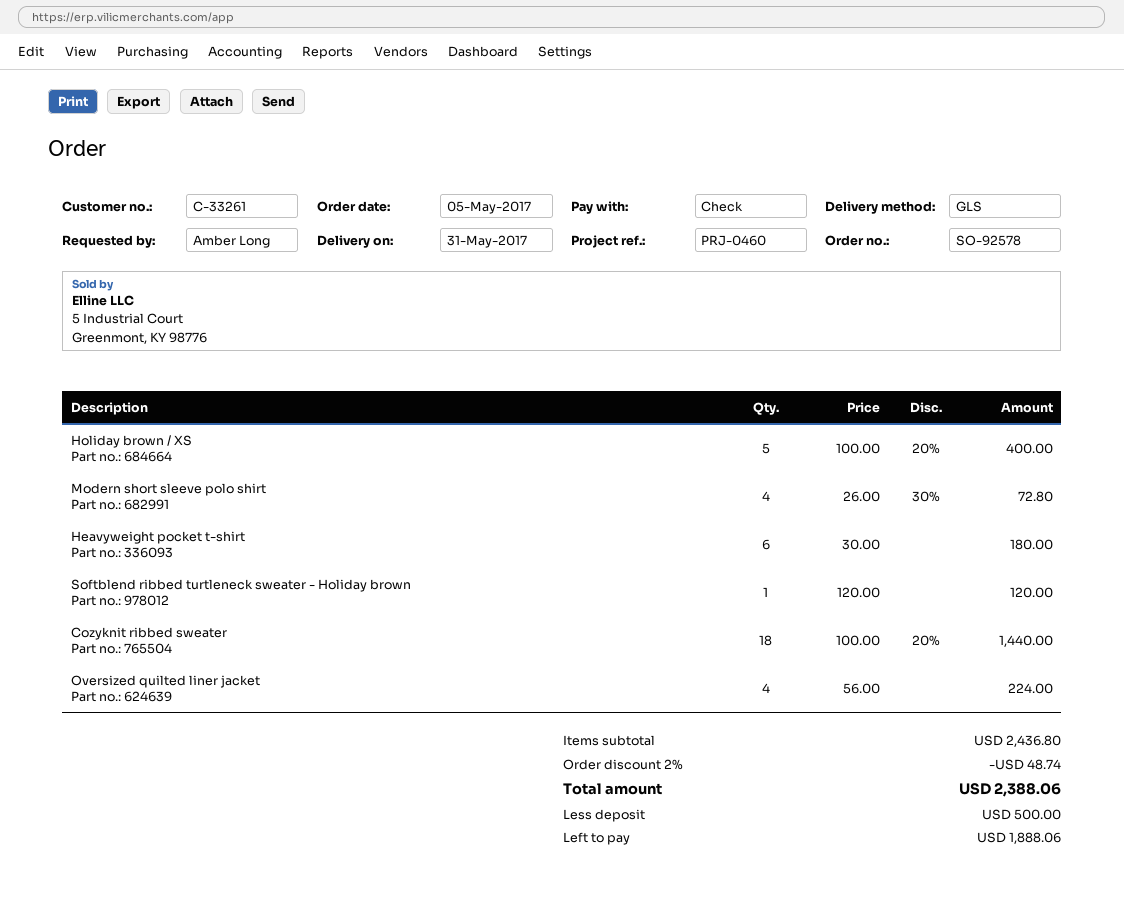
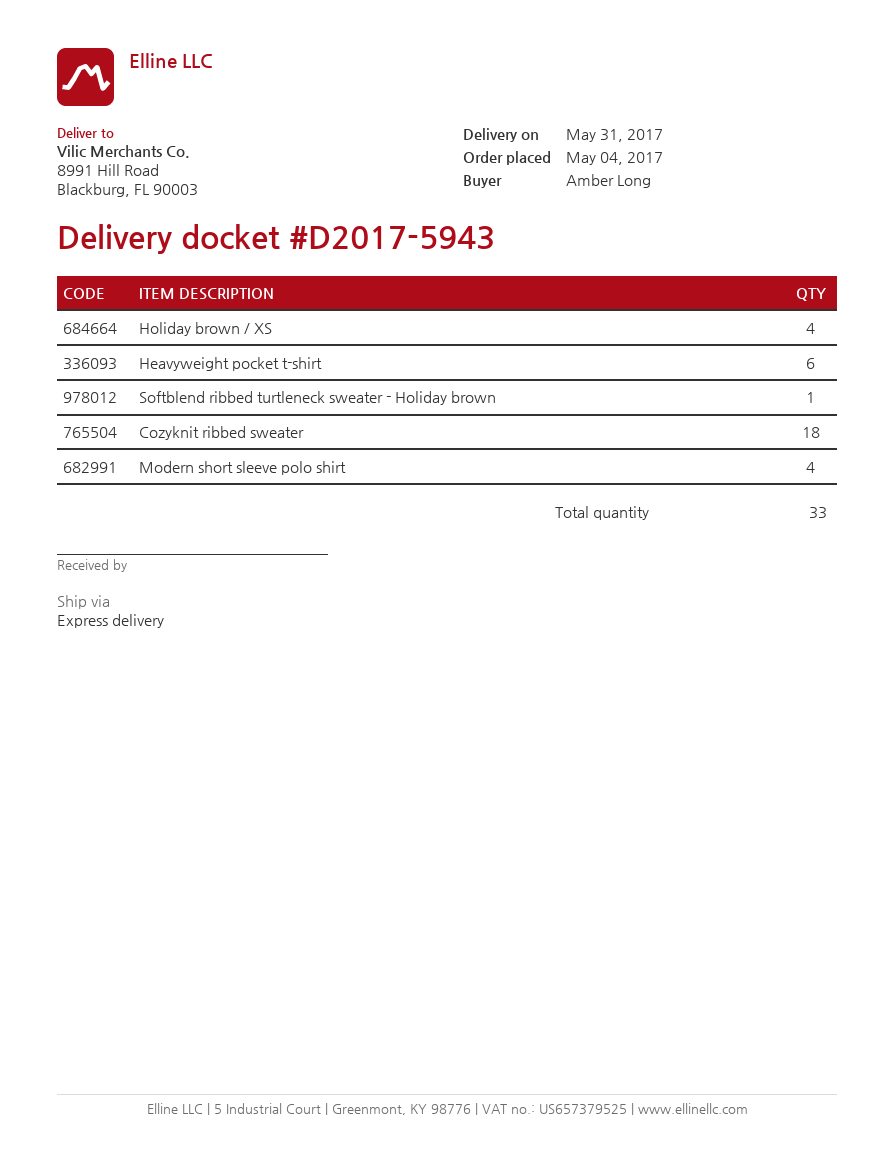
order date: 2017-05-05 -> 2017-05-04
shipping method: GLS -> express
Holiday brown / XS: 5 -> 4
Oversized quilted liner jacket: 4 -> none

